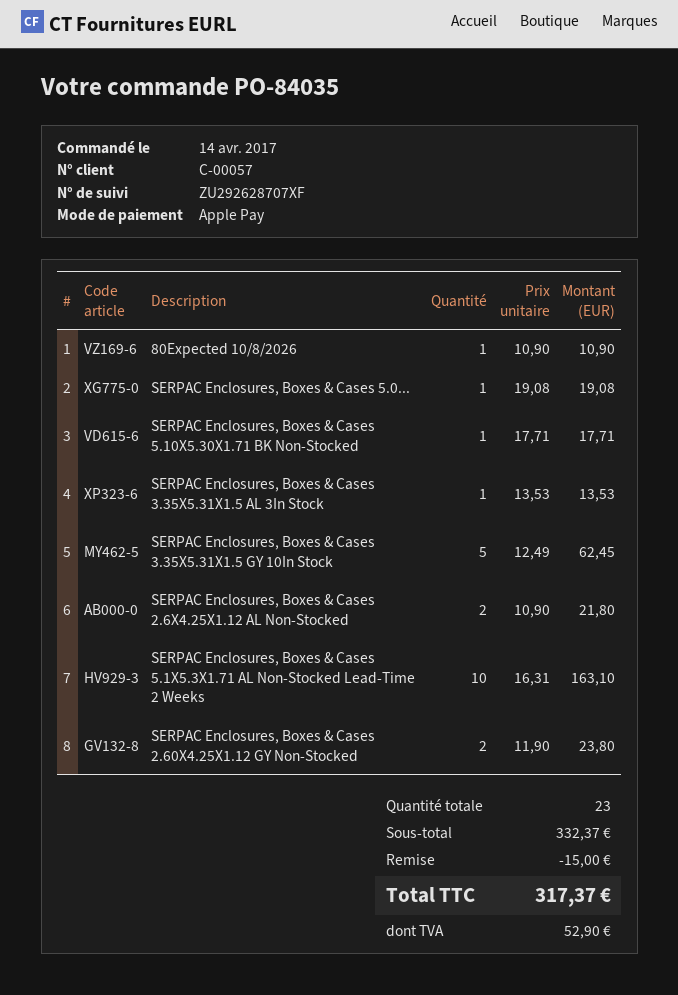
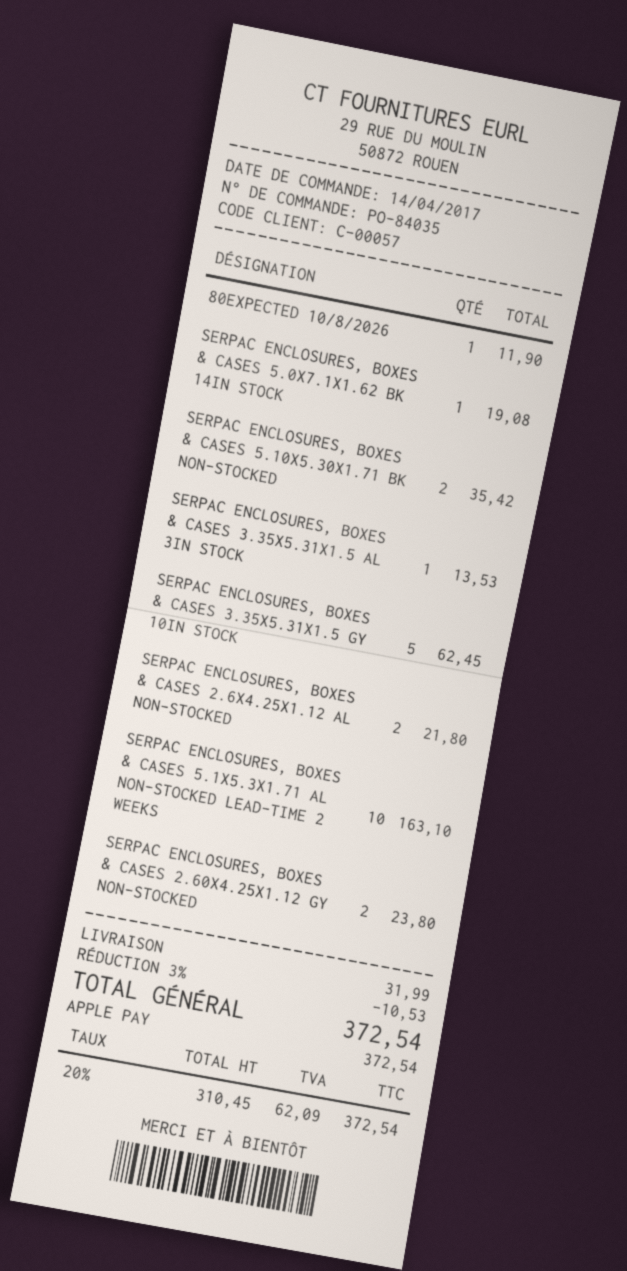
80Expected 10/8/2026: 1 for 10.90 -> 1 for 11.90
SERPAC Enclosures, Boxes & Cases 5.10X5.30X1.71 BK Non-Stocked: 1 for 17.71 -> 2 for 35.42
discount: 15.00 -> 10.53
shipping: none -> 31.99
tax: 52.90 -> 62.09
total: 317.37 -> 372.54

